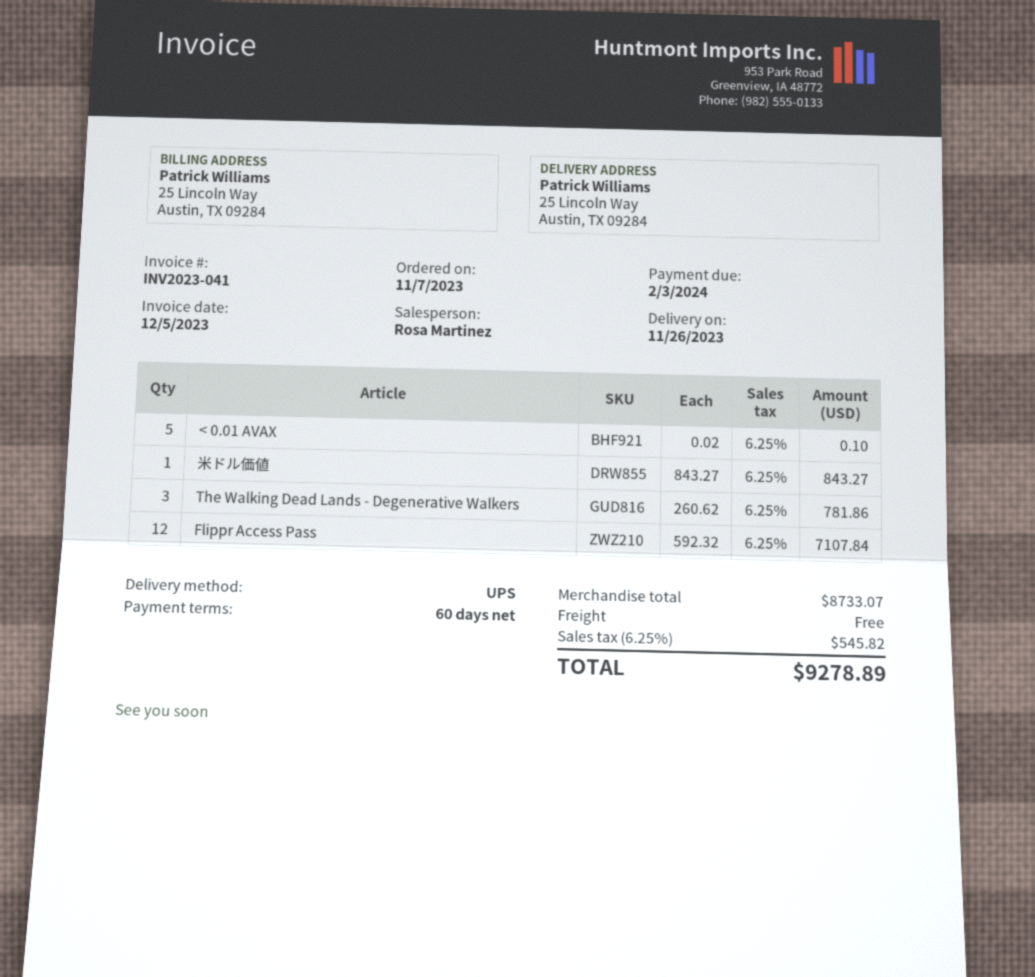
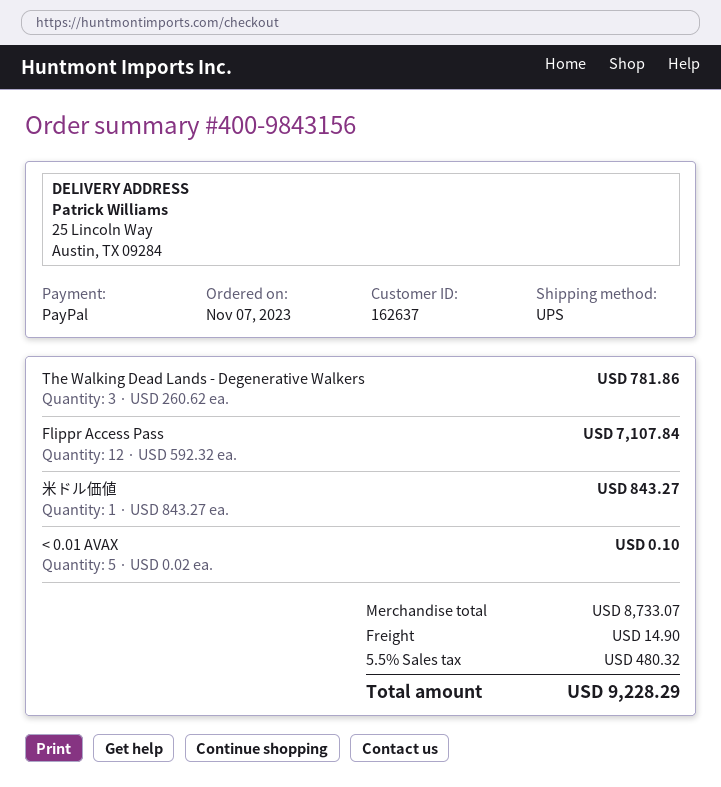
shipping: 0.00 -> 14.90
tax: 6.25% = 545.82 -> 5.5% = 480.32
total: 9278.89 -> 9228.29

